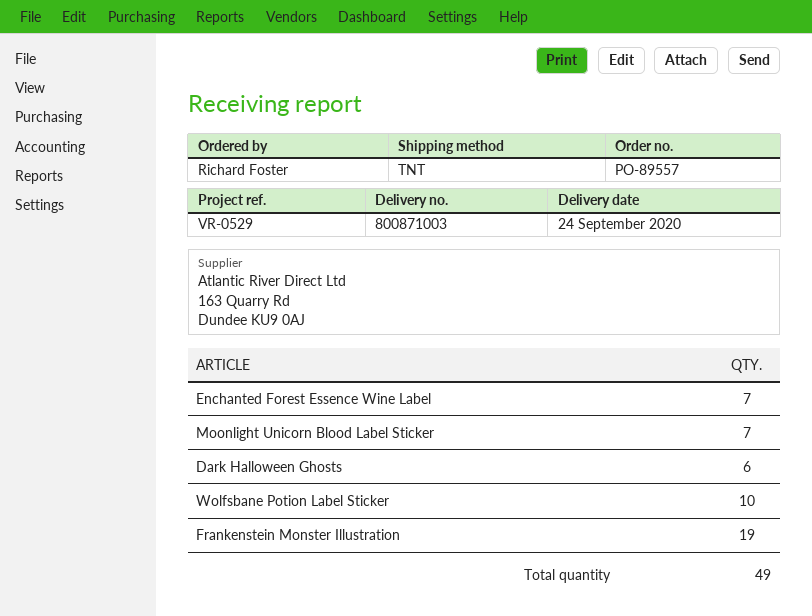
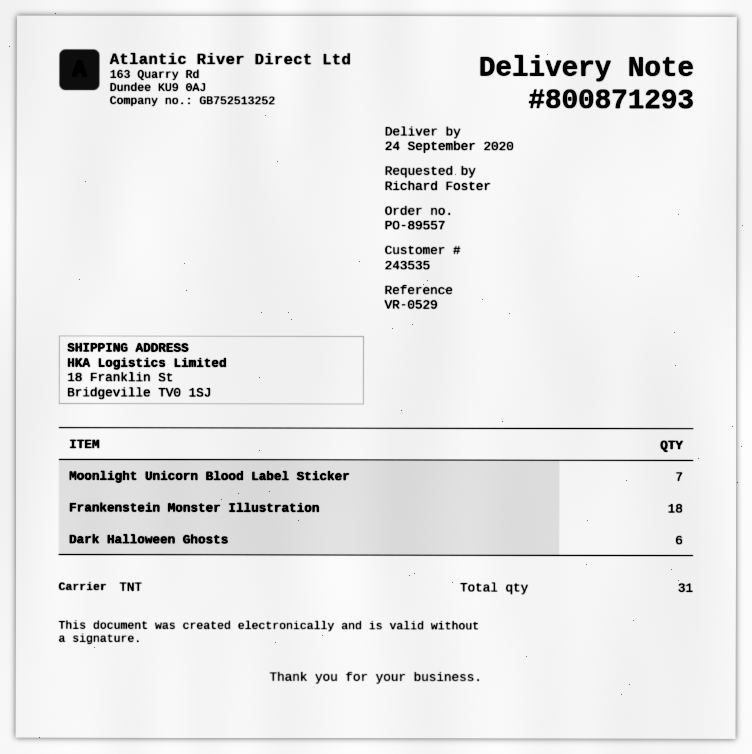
delivery note number: 800871003 -> 800871293
Enchanted Forest Essence Wine Label: 7 -> none
Wolfsbane Potion Label Sticker: 10 -> none
Frankenstein Monster Illustration: 19 -> 18
total quantity: 49 -> 31

